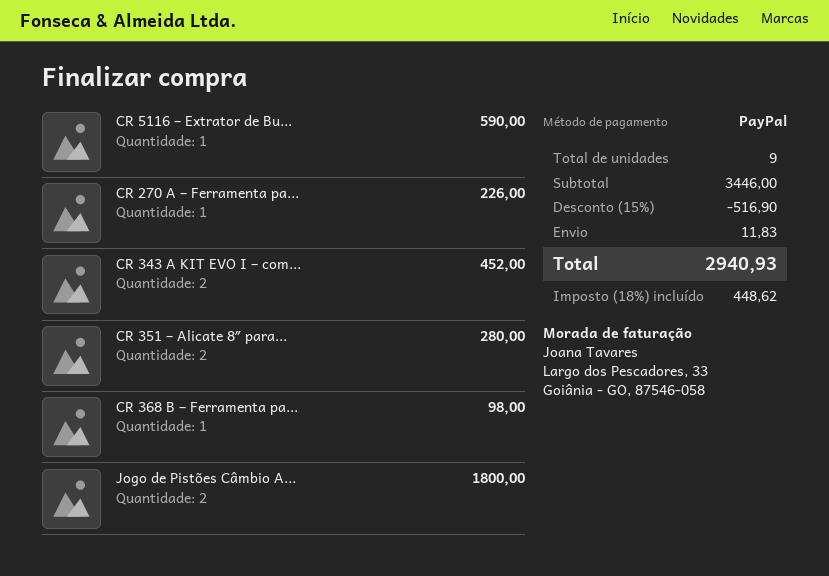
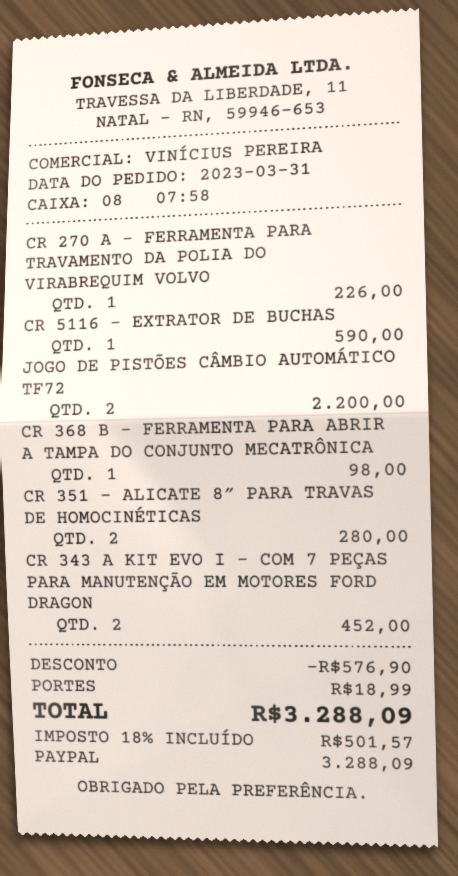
Jogo de Pistões Câmbio A...: 2 for 1800.00 -> 2 for 2200.00
discount: 516.90 -> 576.90
shipping: 11.83 -> 18.99
tax: 18% = 448.62 -> 18% = 501.57
total: 2940.93 -> 3288.09

